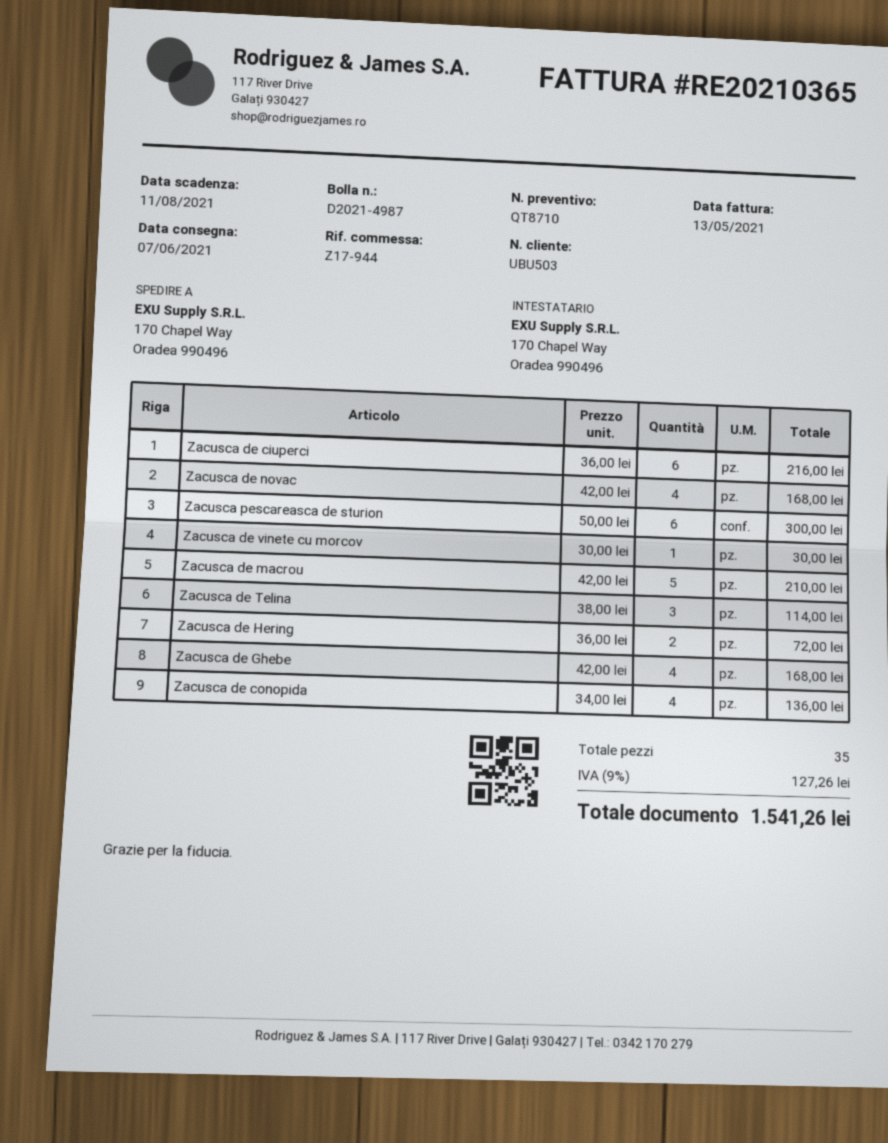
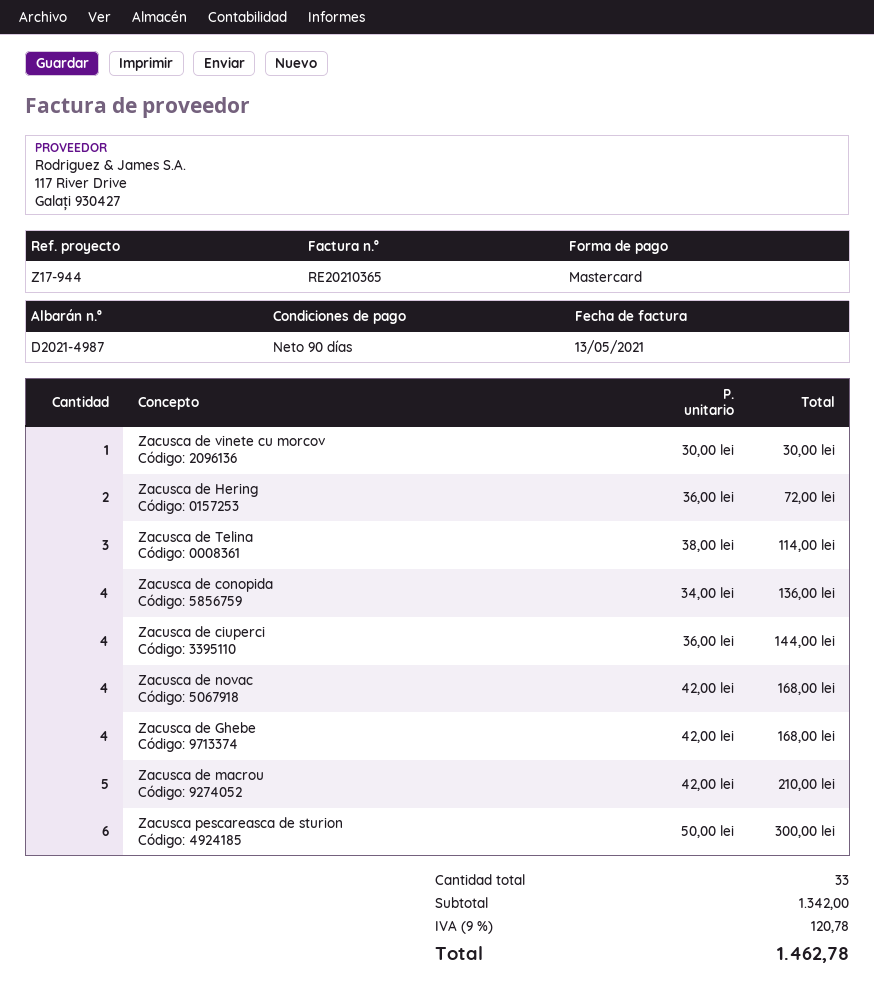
Zacusca de ciuperci: 6 x 36.00 = 216.00 -> 4 x 36.00 = 144.00
total quantity: 35 -> 33
tax: 9% = 127.26 -> 9% = 120.78
total: 1541.26 -> 1462.78

